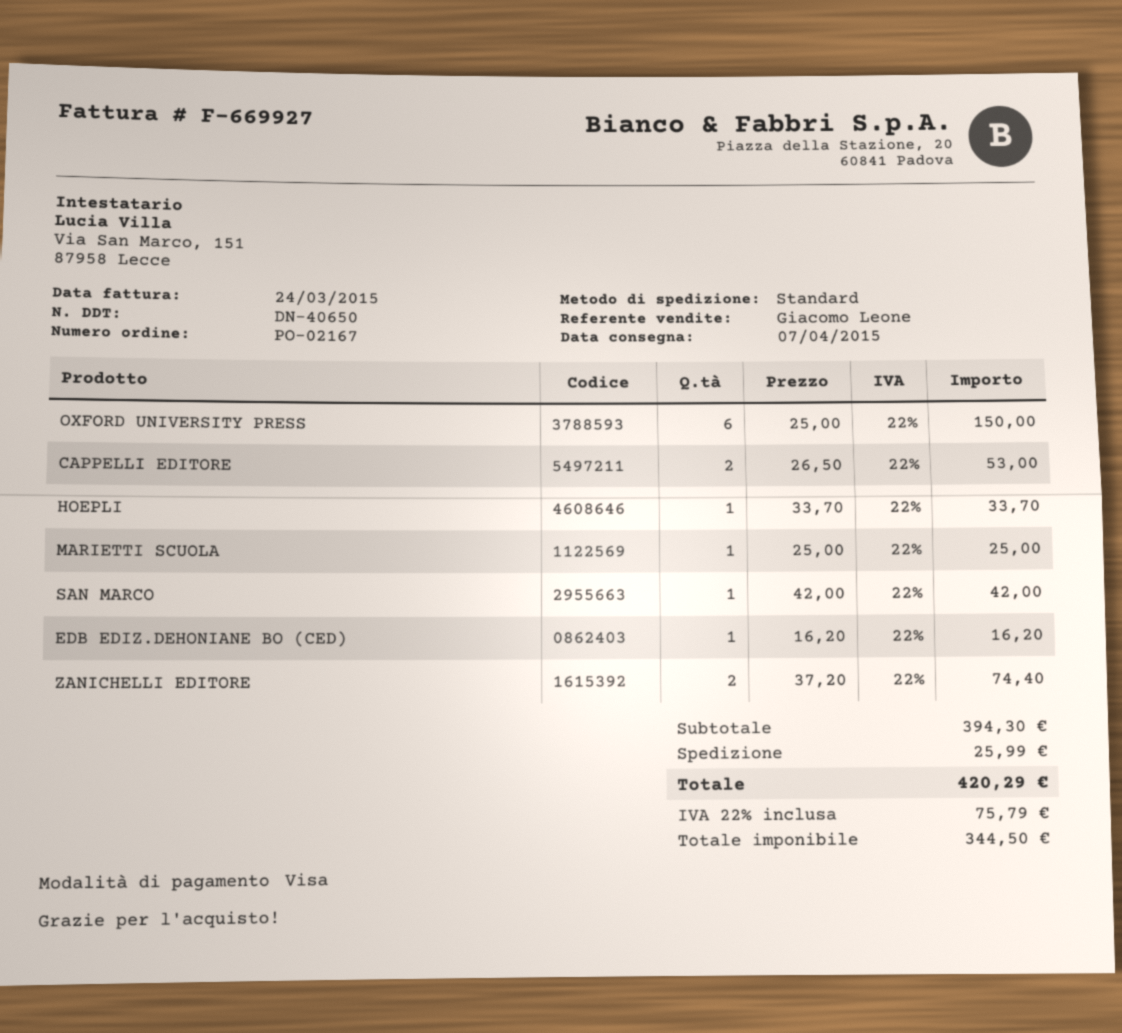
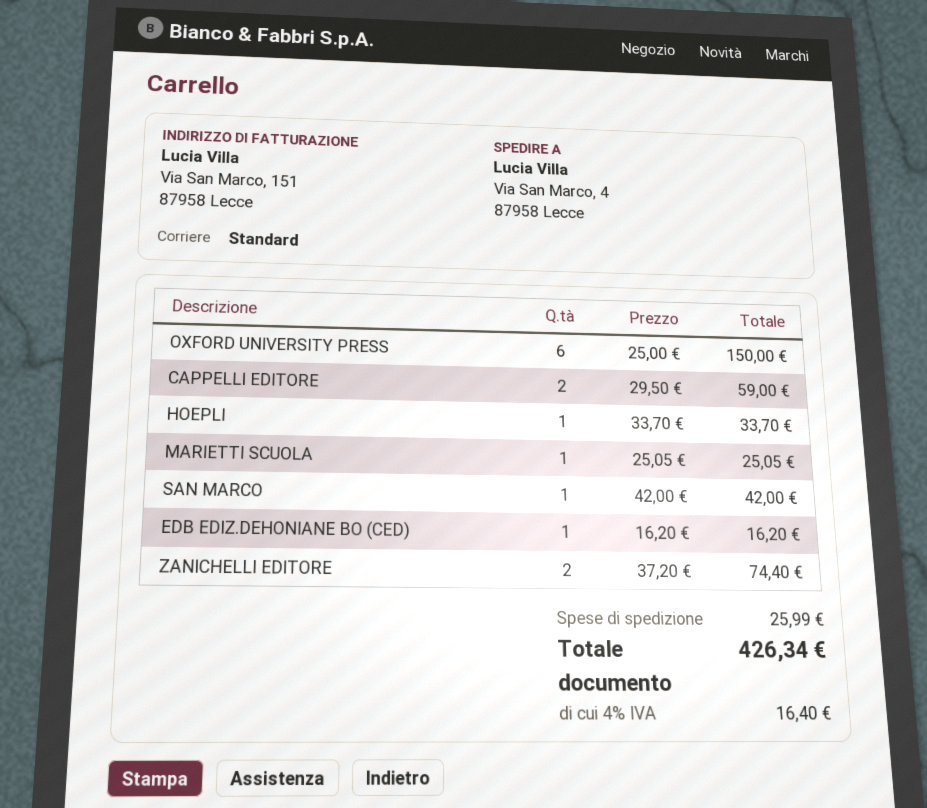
CAPPELLI EDITORE: 2 x 26.50 = 53.00 -> 2 x 29.50 = 59.00
MARIETTI SCUOLA: 1 x 25.00 = 25.00 -> 1 x 25.05 = 25.05
tax: 22% = 75.79 -> 4% = 16.40
total: 420.29 -> 426.34

